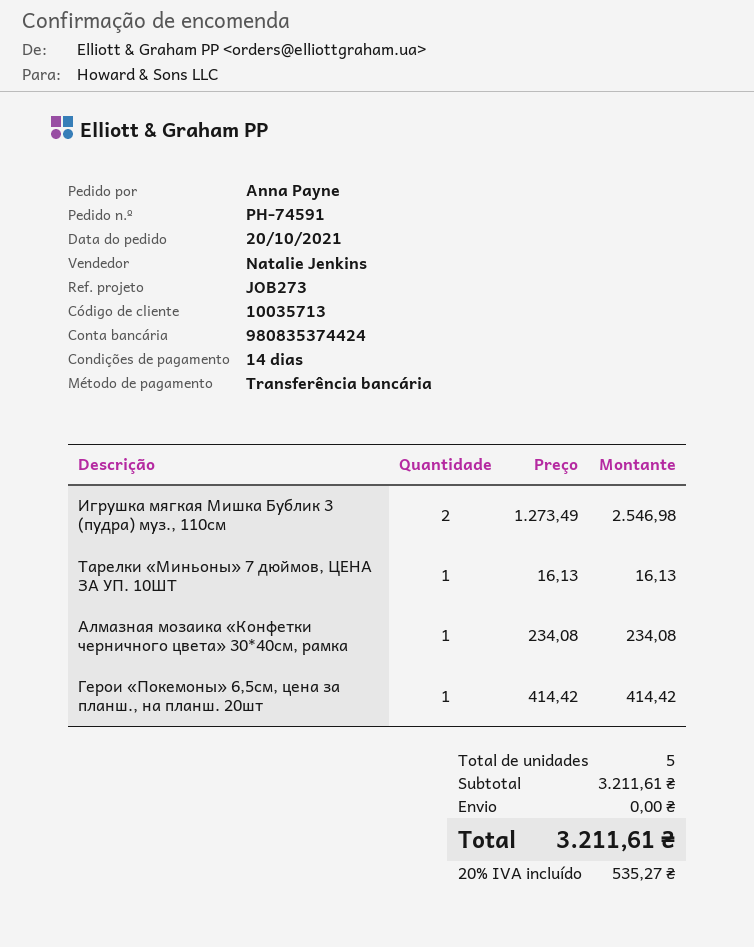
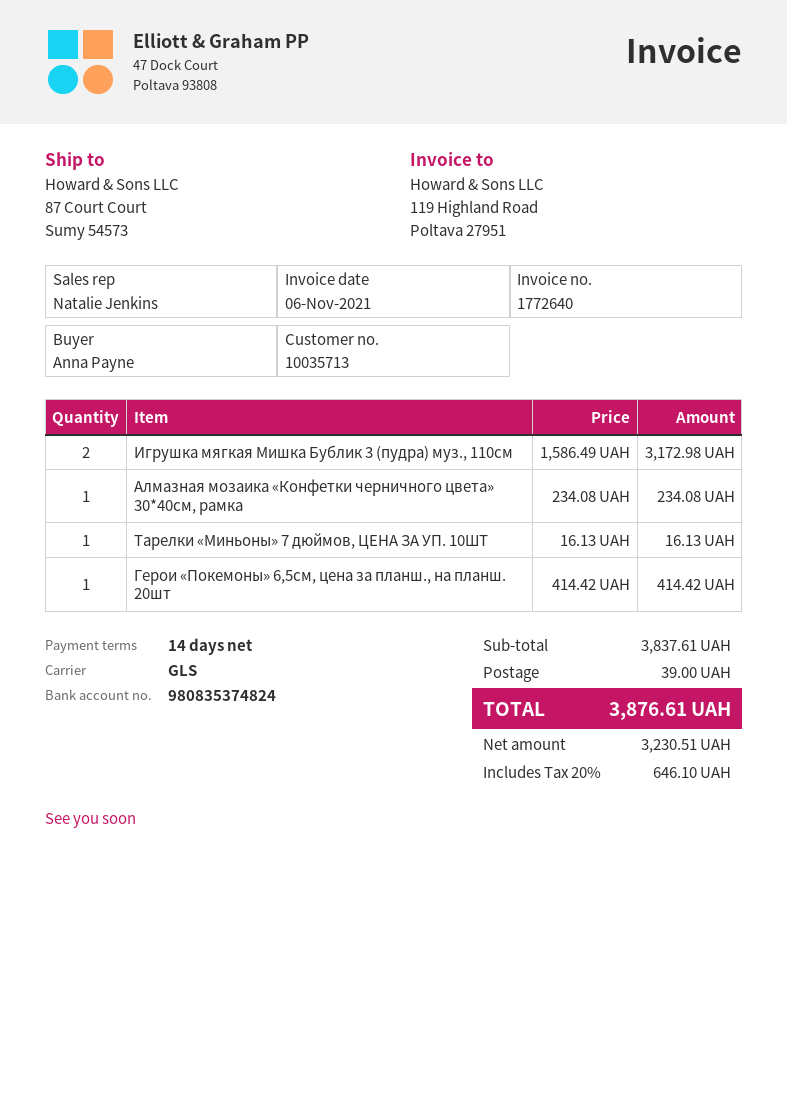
bank account: 980835374424 -> 980835374824
Игрушка мягкая Мишка Бублик 3 (пудра) муз., 110см: 2 x 1273.49 = 2546.98 -> 2 x 1586.49 = 3172.98
subtotal: 3211.61 -> 3837.61
shipping: 0.00 -> 39.00
tax: 20% = 535.27 -> 20% = 646.10
total: 3211.61 -> 3876.61

